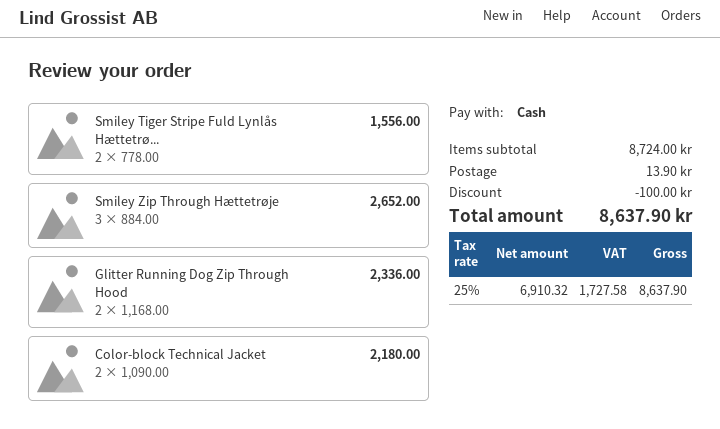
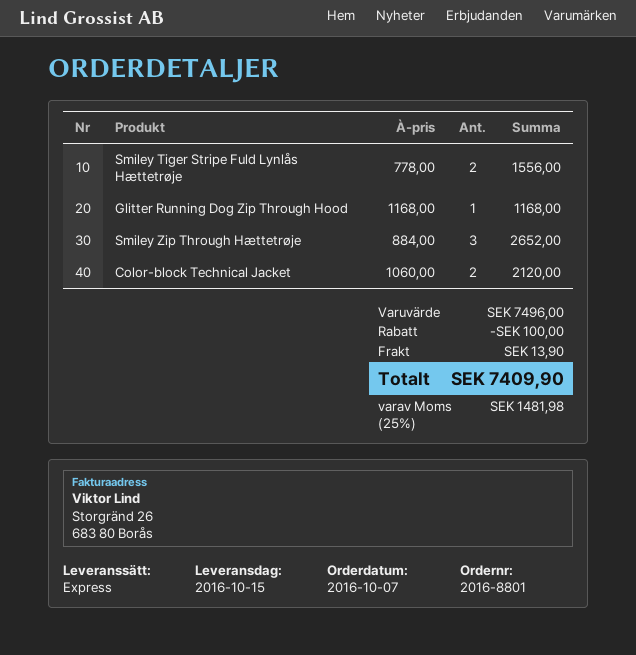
Glitter Running Dog Zip Through Hood: 2 x 1168.00 = 2336.00 -> 1 x 1168.00 = 1168.00
Color-block Technical Jacket: 2 x 1090.00 = 2180.00 -> 2 x 1060.00 = 2120.00
subtotal: 8724.00 -> 7496.00
tax: 25% = 1727.58 -> 25% = 1481.98
total: 8637.90 -> 7409.90

